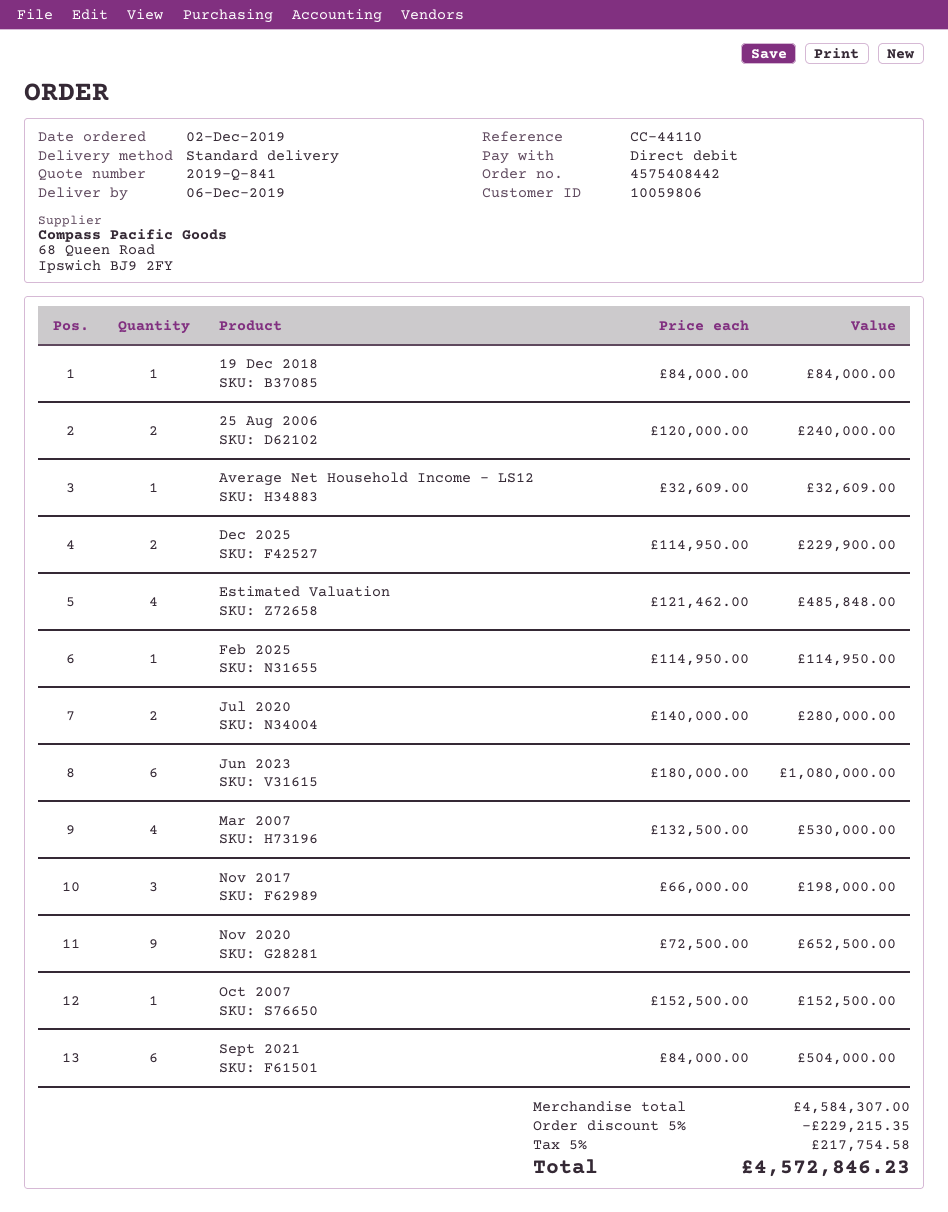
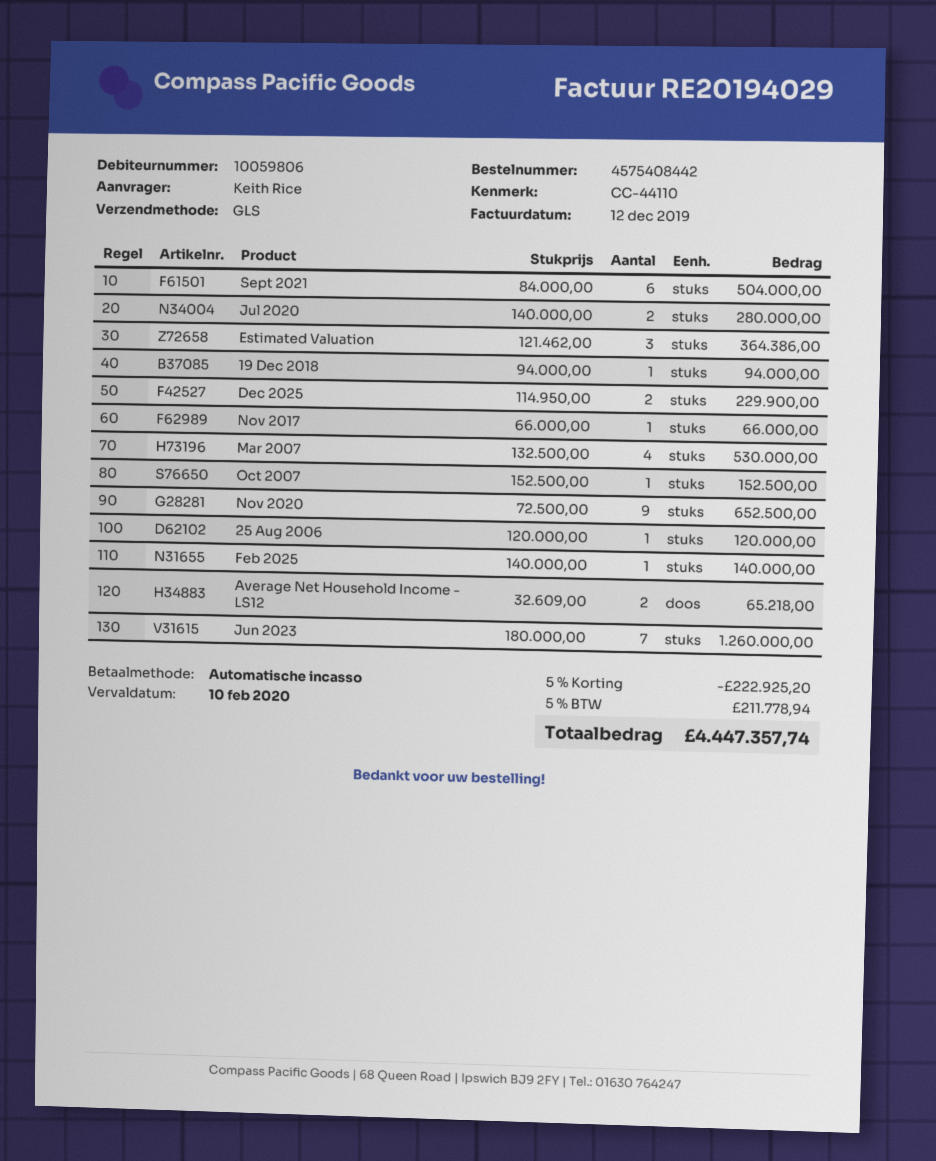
shipping method: standard -> GLS
19 Dec 2018: 1 x 84000.00 = 84000.00 -> 1 x 94000.00 = 94000.00
25 Aug 2006: 2 x 120000.00 = 240000.00 -> 1 x 120000.00 = 120000.00
Average Net Household Income - LS12: 1 x 32609.00 = 32609.00 -> 2 x 32609.00 = 65218.00
Estimated Valuation: 4 x 121462.00 = 485848.00 -> 3 x 121462.00 = 364386.00
Feb 2025: 1 x 114950.00 = 114950.00 -> 1 x 140000.00 = 140000.00
Jun 2023: 6 x 180000.00 = 1080000.00 -> 7 x 180000.00 = 1260000.00
Nov 2017: 3 x 66000.00 = 198000.00 -> 1 x 66000.00 = 66000.00
discount: 5% = 229215.35 -> 5% = 222925.20
tax: 5% = 217754.58 -> 5% = 211778.94
total: 4572846.23 -> 4447357.74

